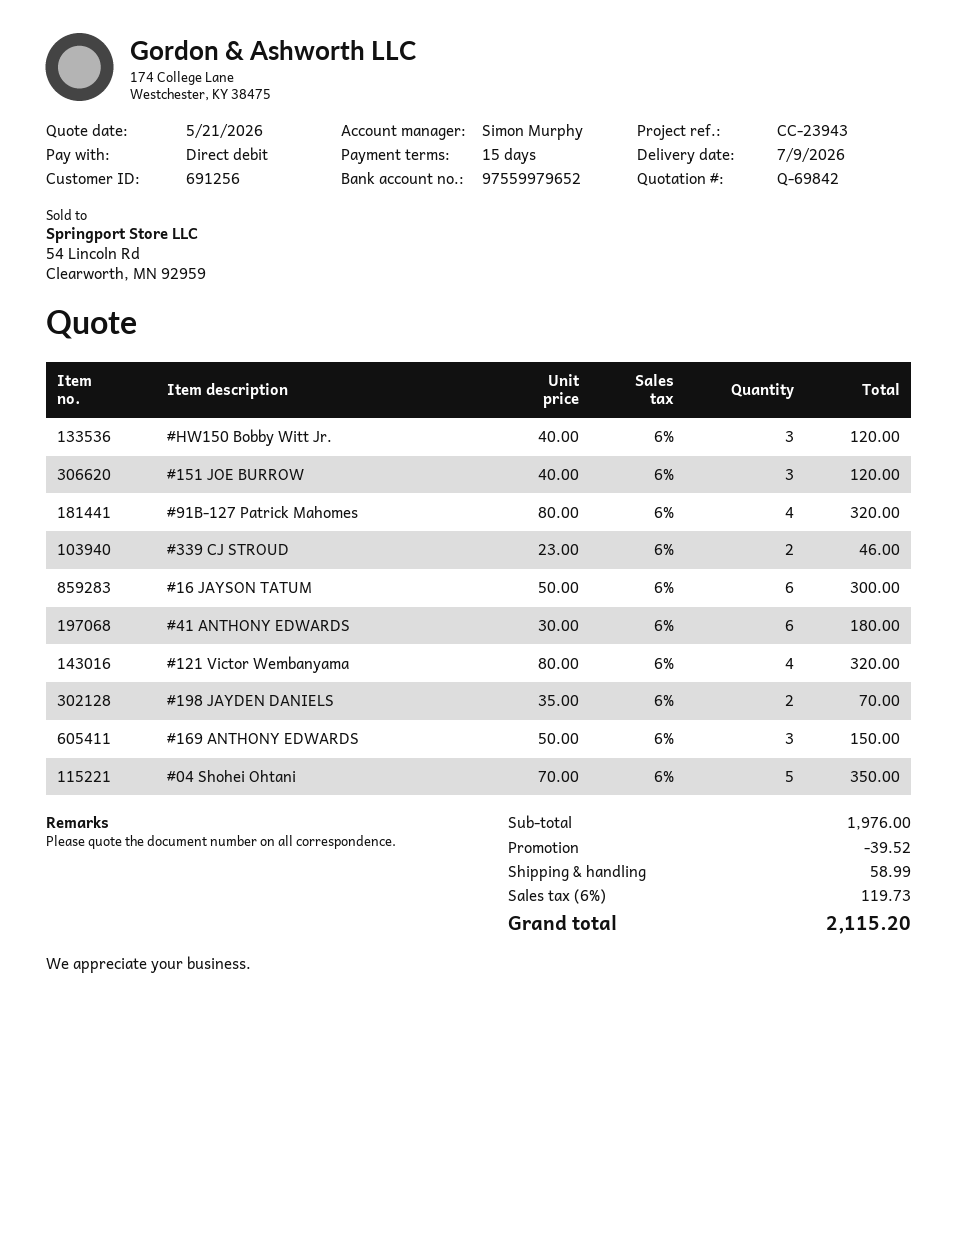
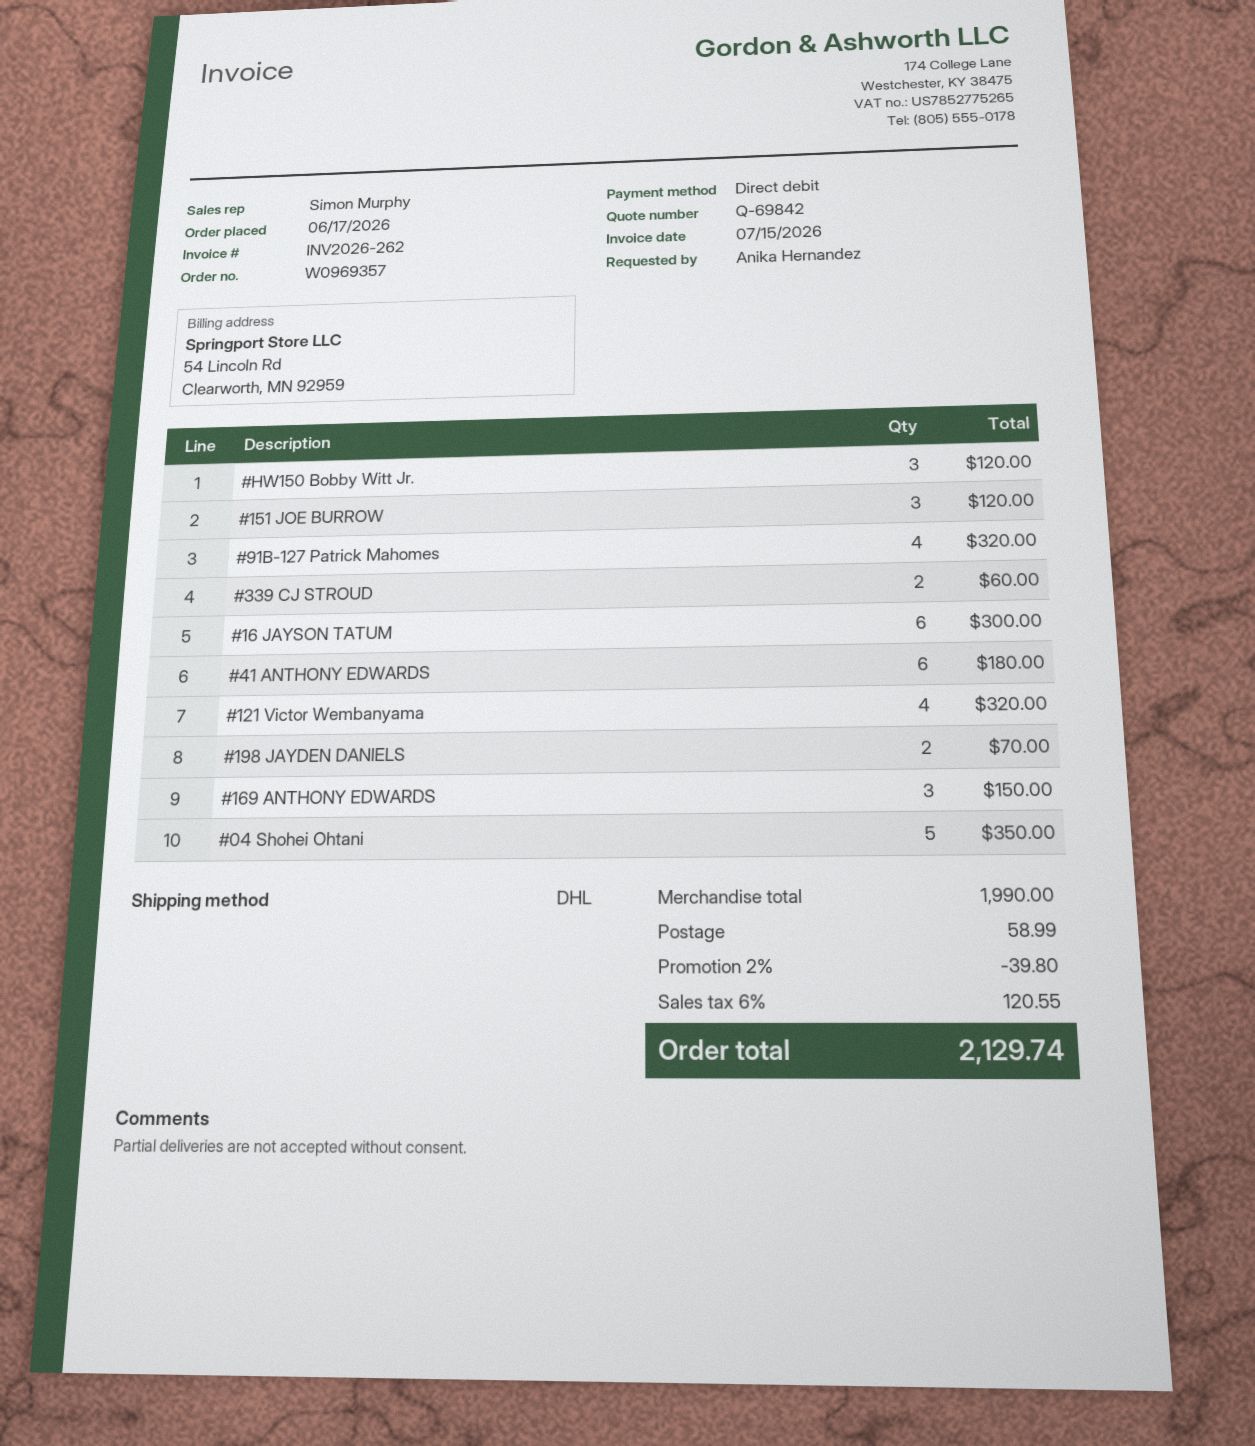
#339 CJ STROUD: 2 for 46.00 -> 2 for 60.00
subtotal: 1976.00 -> 1990.00
discount: 39.52 -> 39.80
tax: 6% = 119.73 -> 6% = 120.55
total: 2115.20 -> 2129.74

